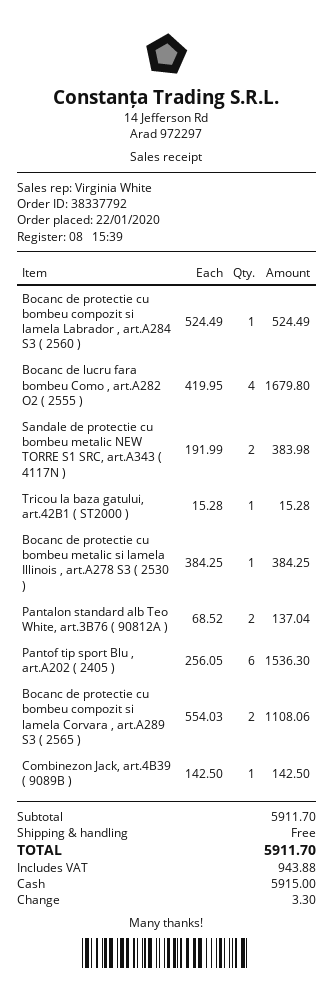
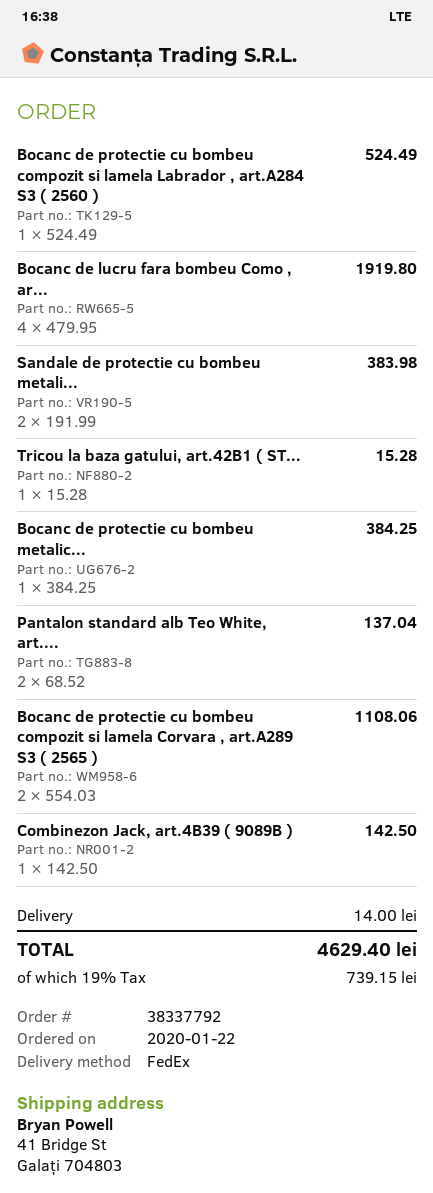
Bocanc de lucru fara bombeu Como , art.A282 O2 ( 2555 ): 4 x 419.95 = 1679.80 -> 4 x 479.95 = 1919.80
Pantof tip sport Blu , art.A202 ( 2405 ): 6 x 256.05 = 1536.30 -> none
shipping: 0.00 -> 14.00
tax: 943.88 -> 739.15
total: 5911.70 -> 4629.40

